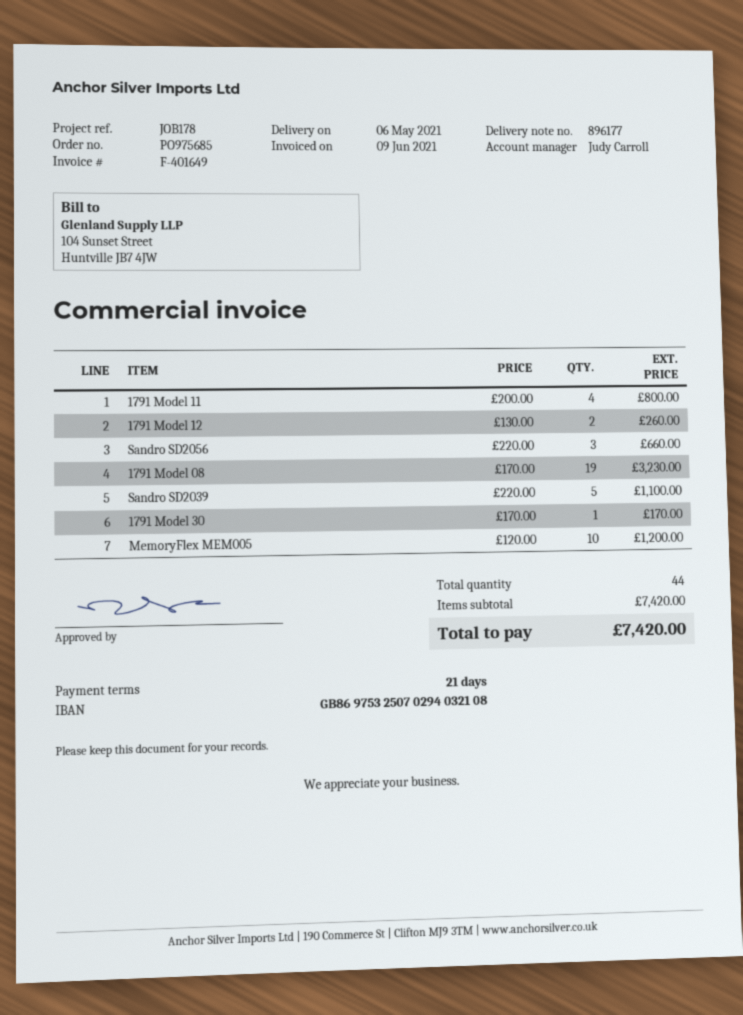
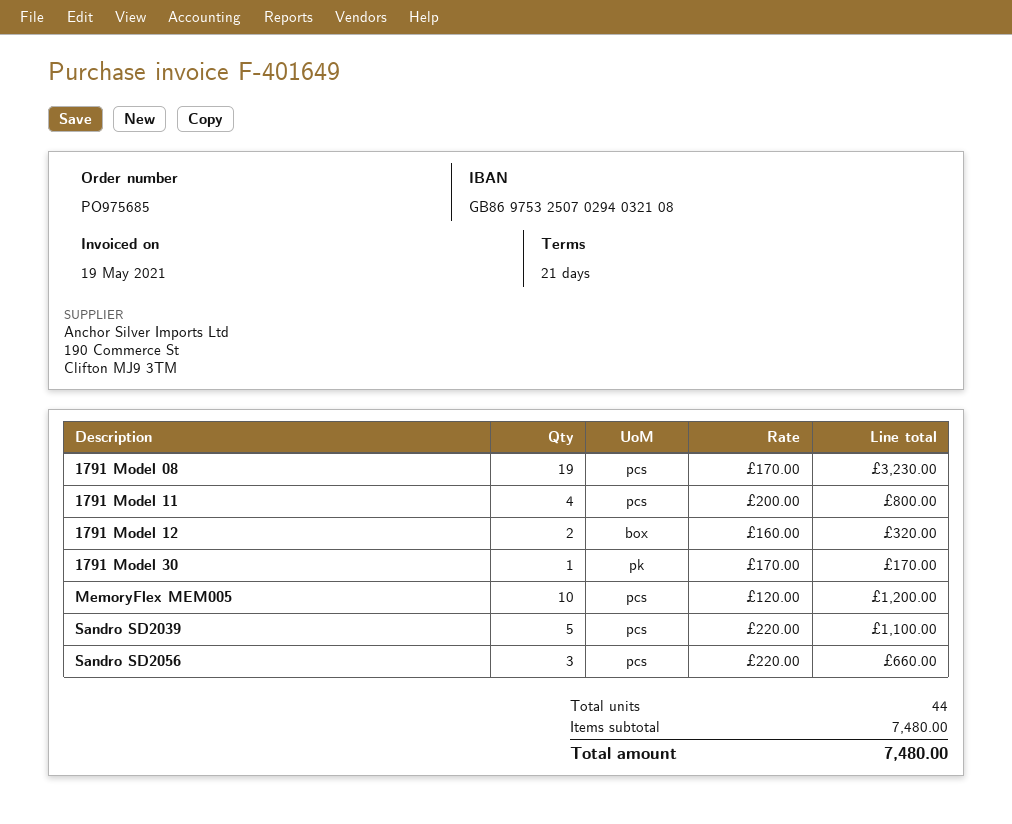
invoice date: 2021-06-09 -> 2021-05-19
1791 Model 12: 2 x 130.00 = 260.00 -> 2 x 160.00 = 320.00
subtotal: 7420.00 -> 7480.00
total: 7420.00 -> 7480.00

